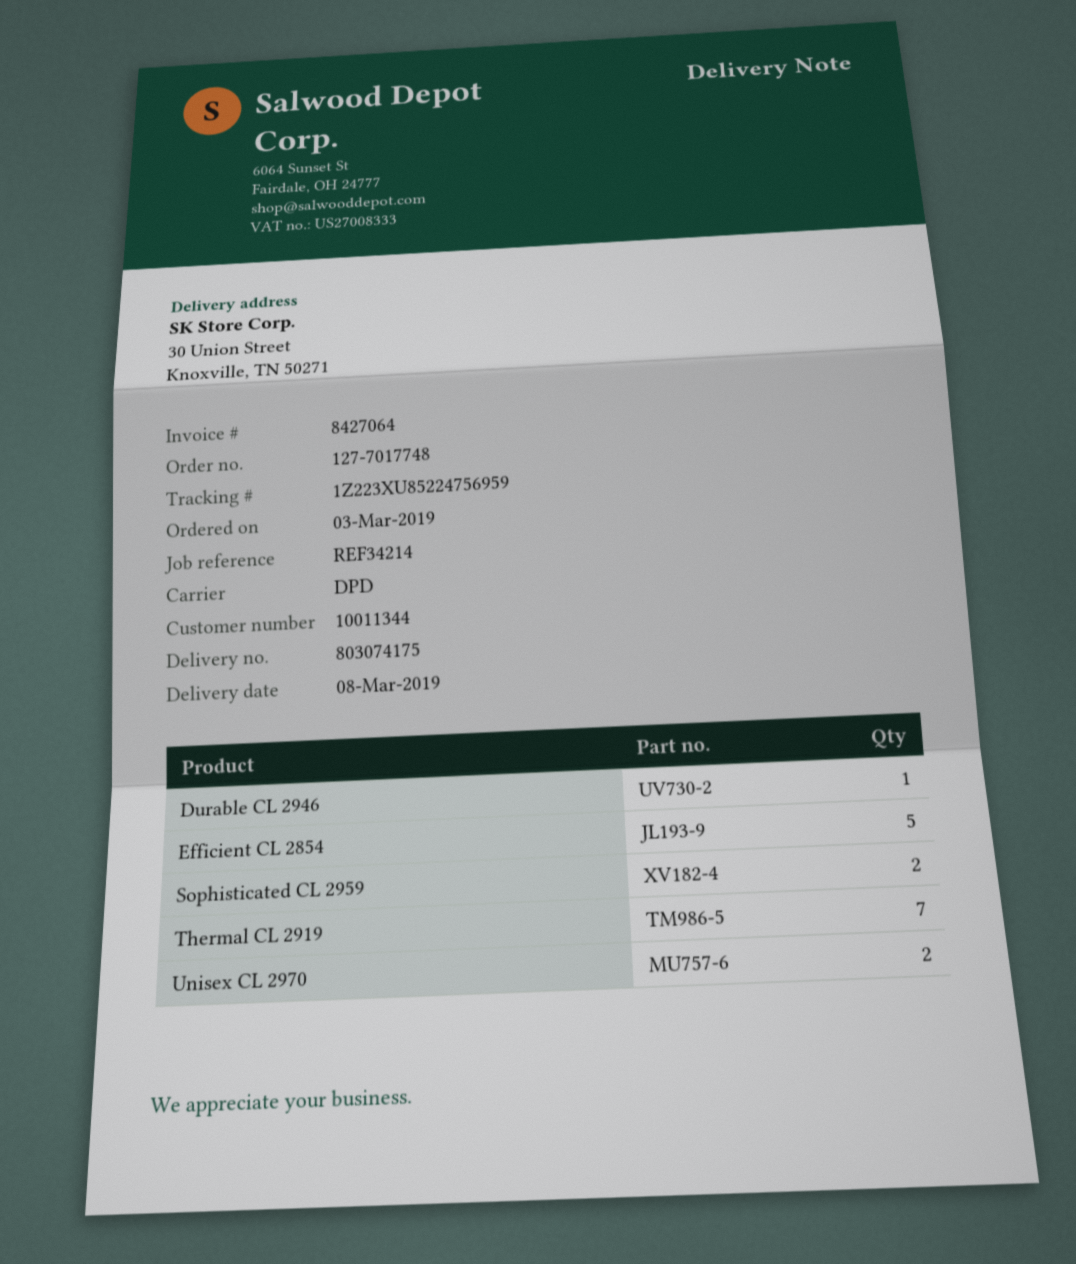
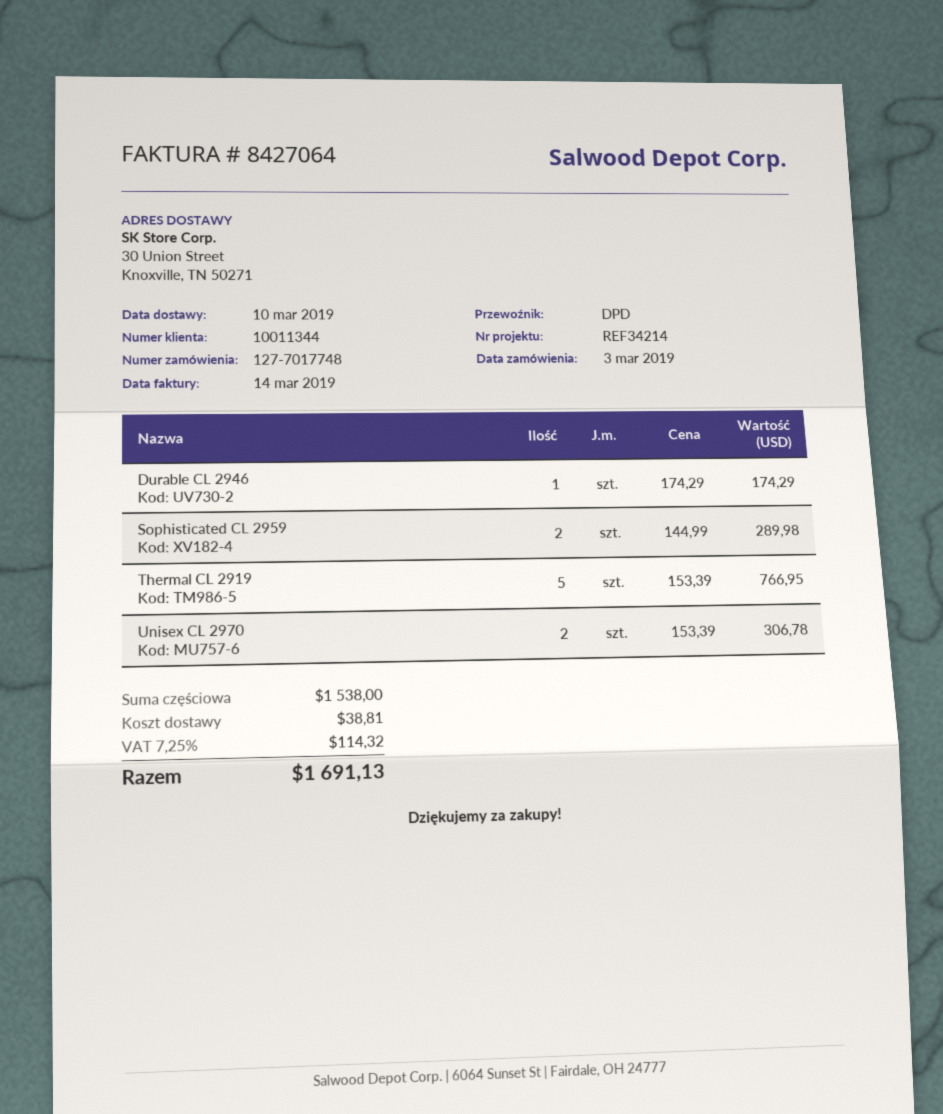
delivery date: 2019-03-08 -> 2019-03-10
Efficient CL 2854: 5 -> none
Thermal CL 2919: 7 -> 5

